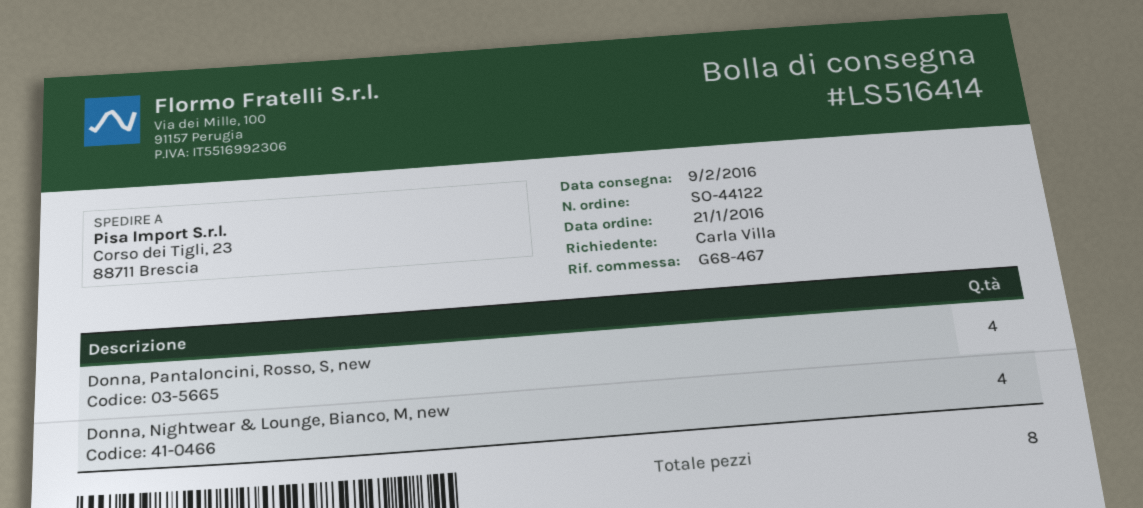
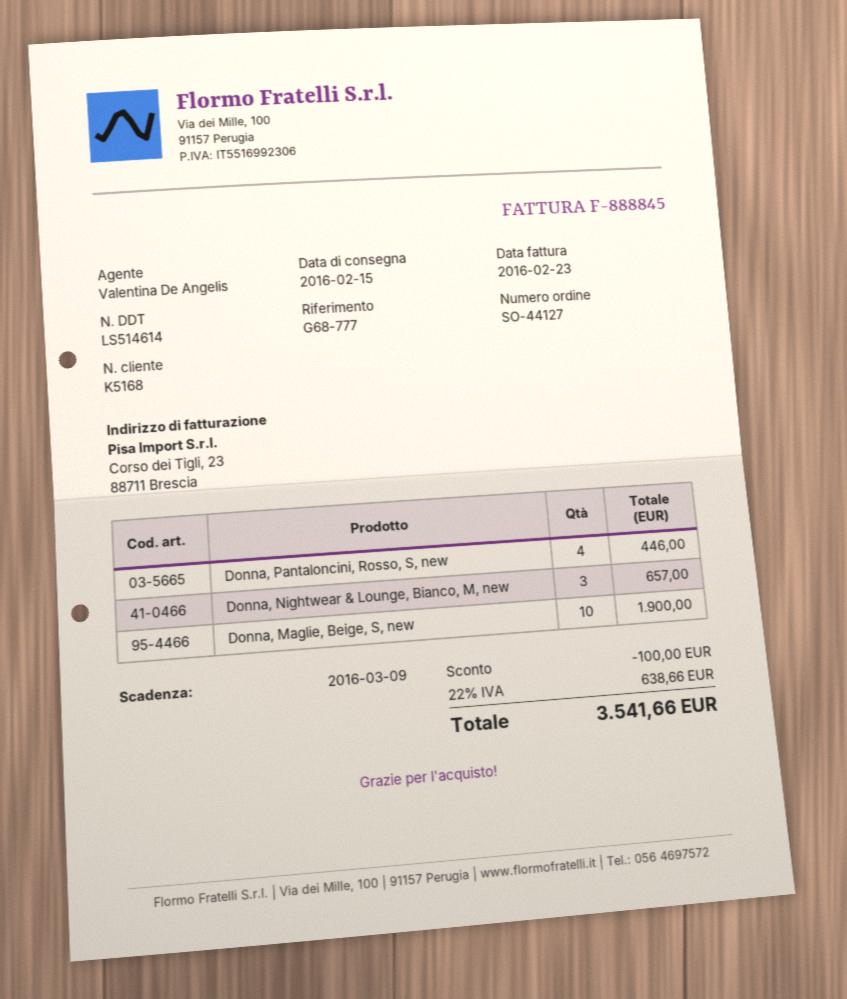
order number: SO-44122 -> SO-44127
delivery note number: LS516414 -> LS514614
delivery date: 2016-02-09 -> 2016-02-15
reference: G68-467 -> G68-777
Donna, Nightwear & Lounge, Bianco, M, new: 4 -> 3
Donna, Maglie, Beige, S, new: none -> 10

